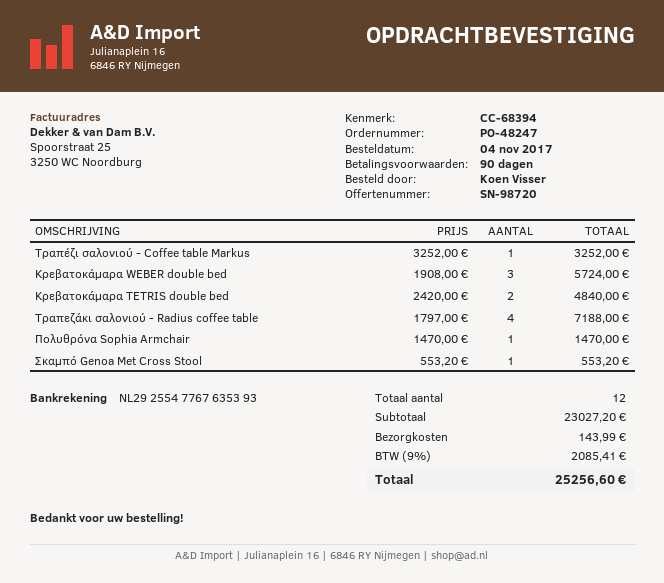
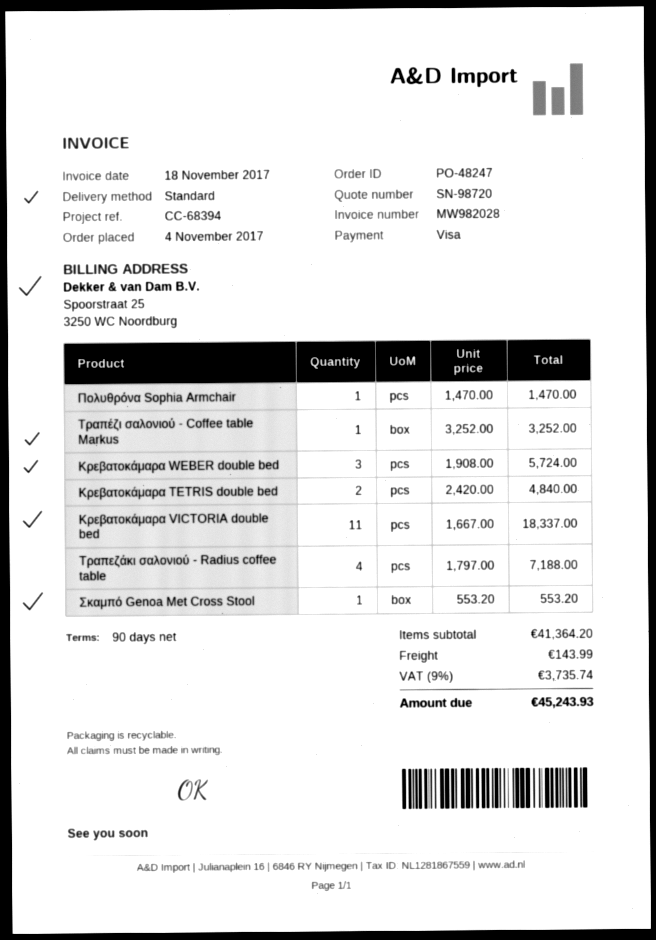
Κρεβατοκάμαρα VICTORIA double bed: none -> 11 x 1667.00 = 18337.00
subtotal: 23027.20 -> 41364.20
tax: 9% = 2085.41 -> 9% = 3735.74
total: 25256.60 -> 45243.93

